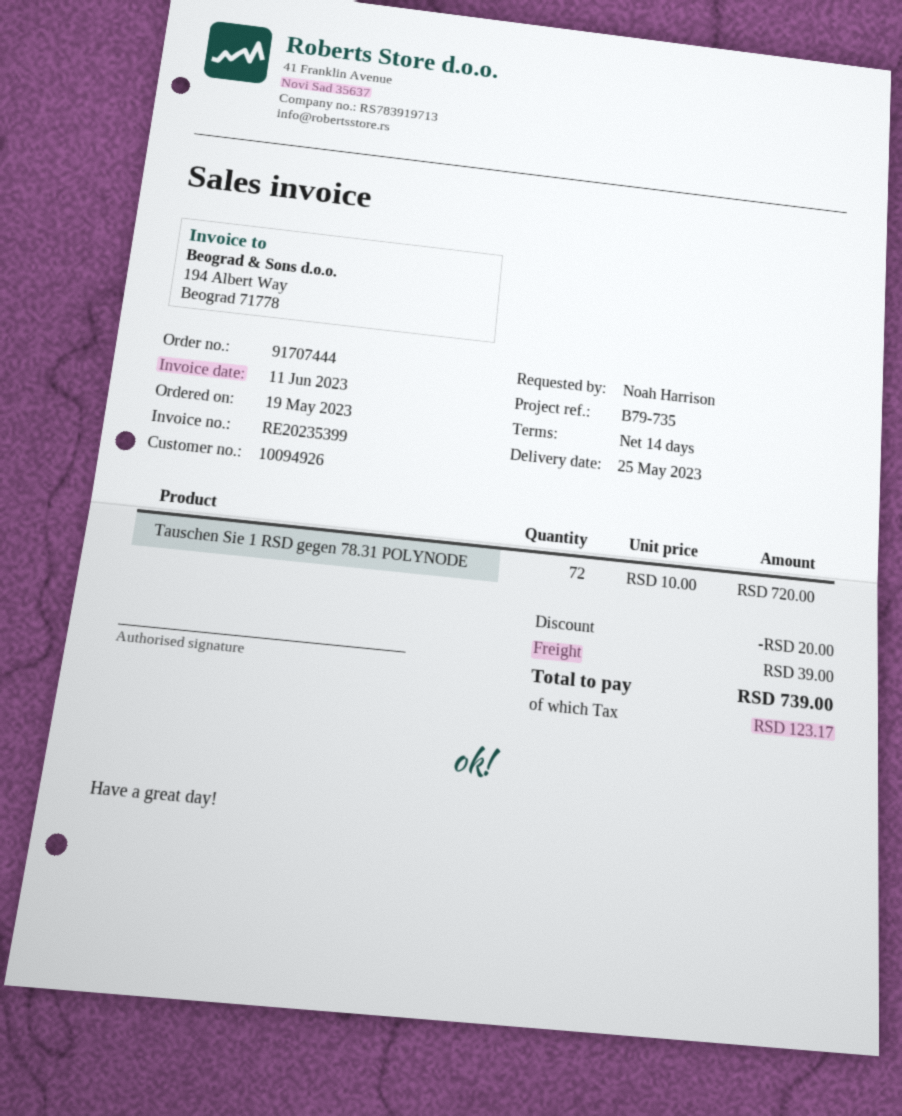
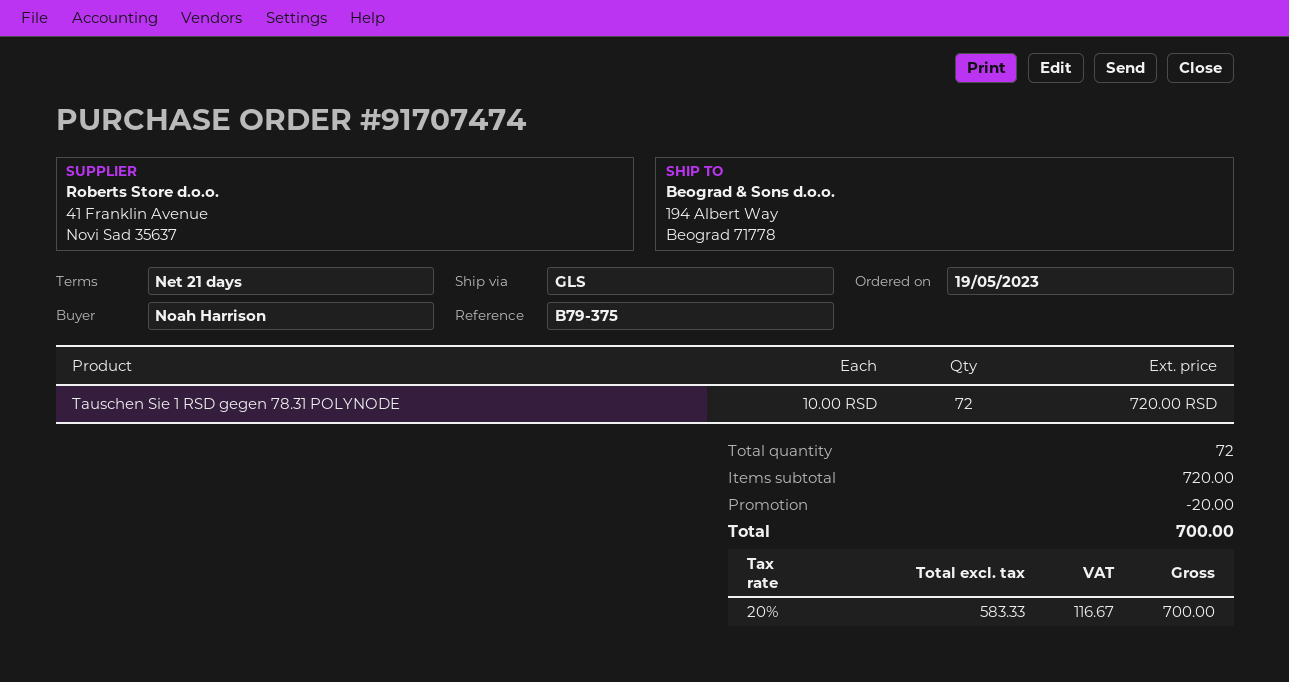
order number: 91707444 -> 91707474
payment terms: 14 days -> 21 days
reference: B79-735 -> B79-375
shipping: 39.00 -> none
tax: 123.17 -> 116.67
total: 739.00 -> 700.00

